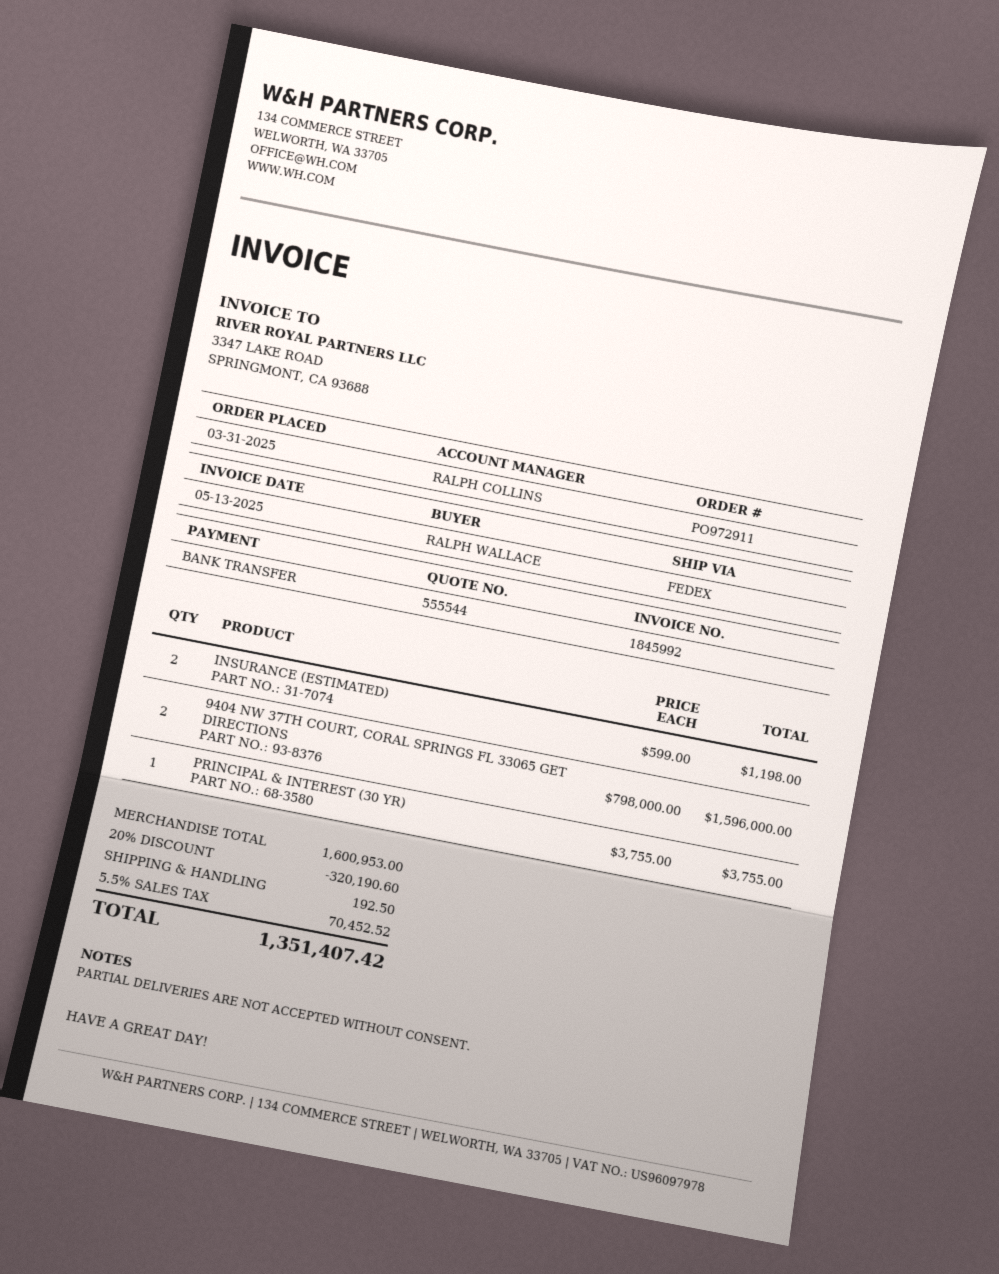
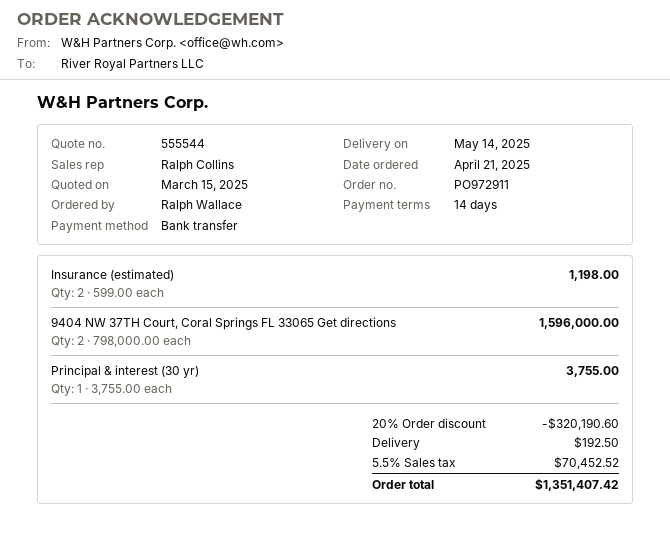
order date: 2025-03-31 -> 2025-04-21

